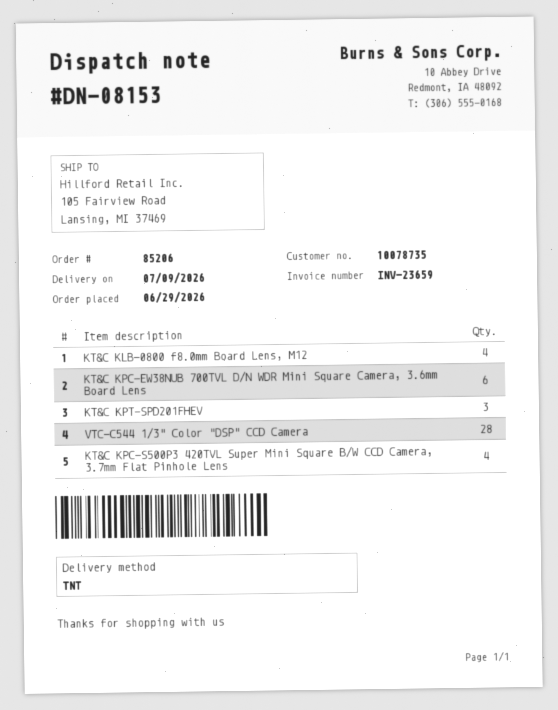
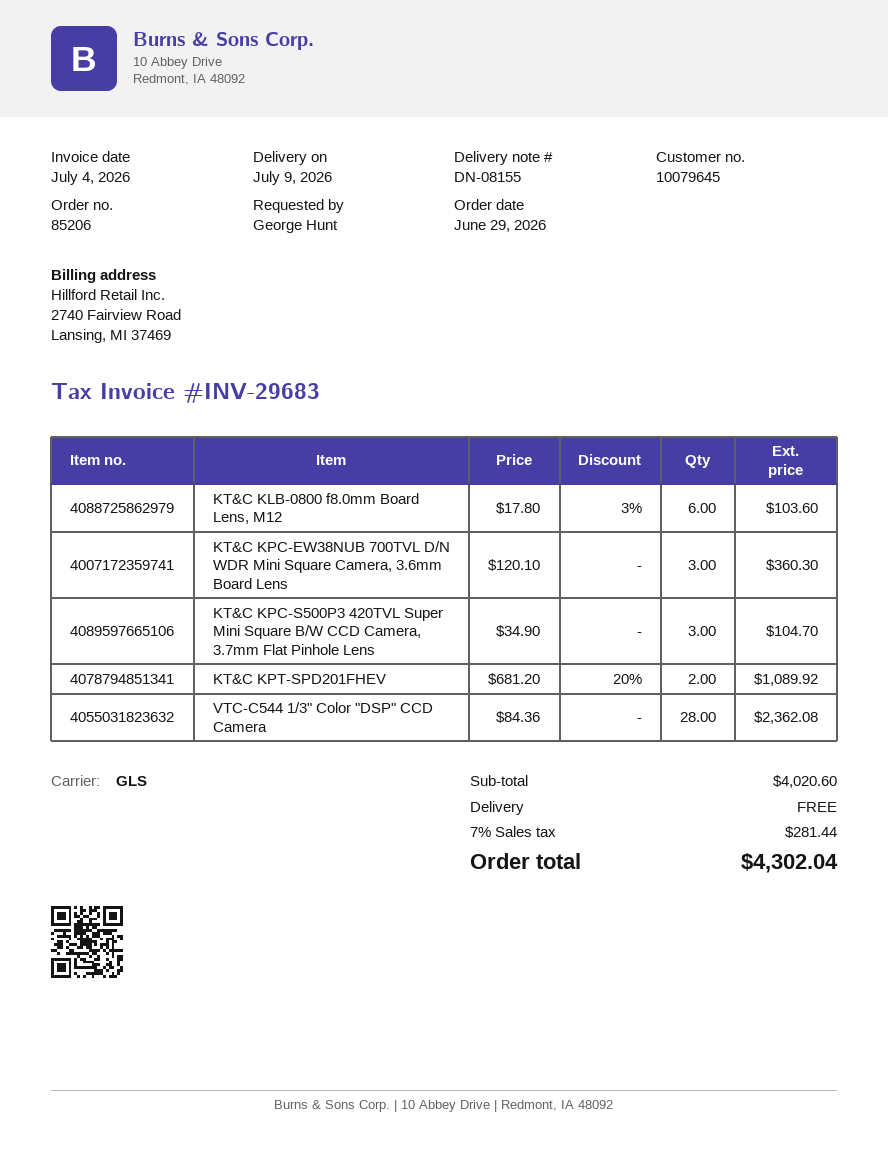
delivery note number: DN-08153 -> DN-08155
invoice number: INV-23659 -> INV-29683
customer number: 10078735 -> 10079645
shipping method: TNT -> GLS
KT&C KLB-0800 f8.0mm Board Lens, M12: 4 -> 6
KT&C KPC-EW38NUB 700TVL D/N WDR Mini Square Camera, 3.6mm Board Lens: 6 -> 3
KT&C KPT-SPD201FHEV: 3 -> 2
KT&C KPC-S500P3 420TVL Super Mini Square B/W CCD Camera, 3.7mm Flat Pinhole Lens: 4 -> 3

